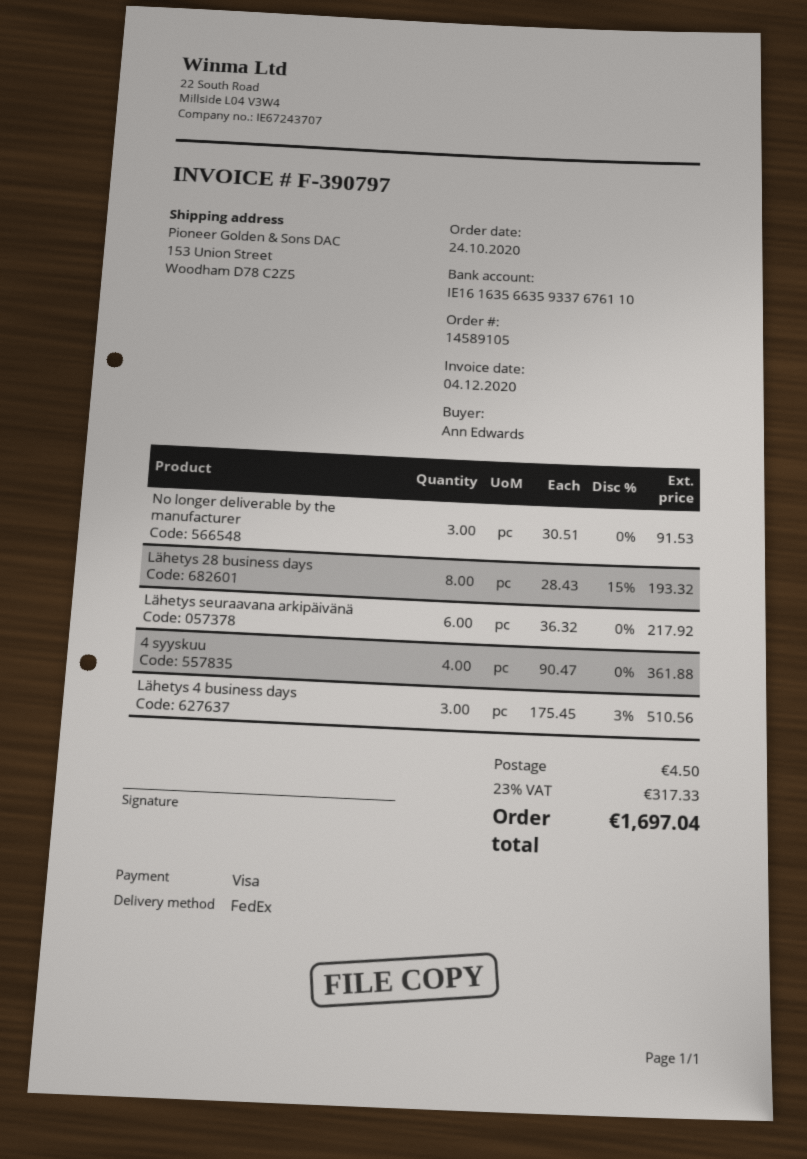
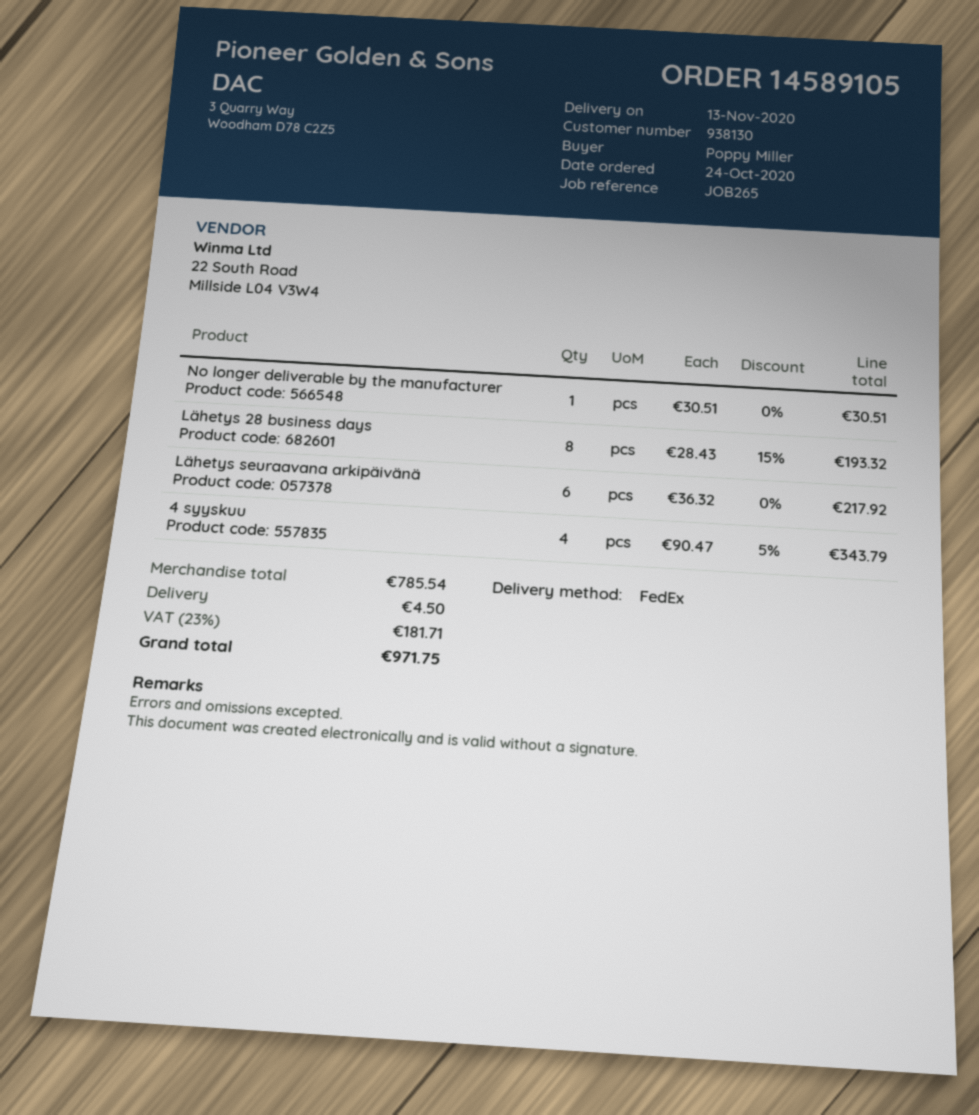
ordered by: Ann Edwards -> Poppy Miller
No longer deliverable by the manufacturer: 3 x 30.51 = 91.53 -> 1 x 30.51 = 30.51
4 syyskuu: 4 x 90.47 = 361.88 -> 4 x 90.47 - 5% = 343.79
Lähetys 4 business days: 3 x 175.45 - 3% = 510.56 -> none
tax: 23% = 317.33 -> 23% = 181.71
total: 1697.04 -> 971.75

